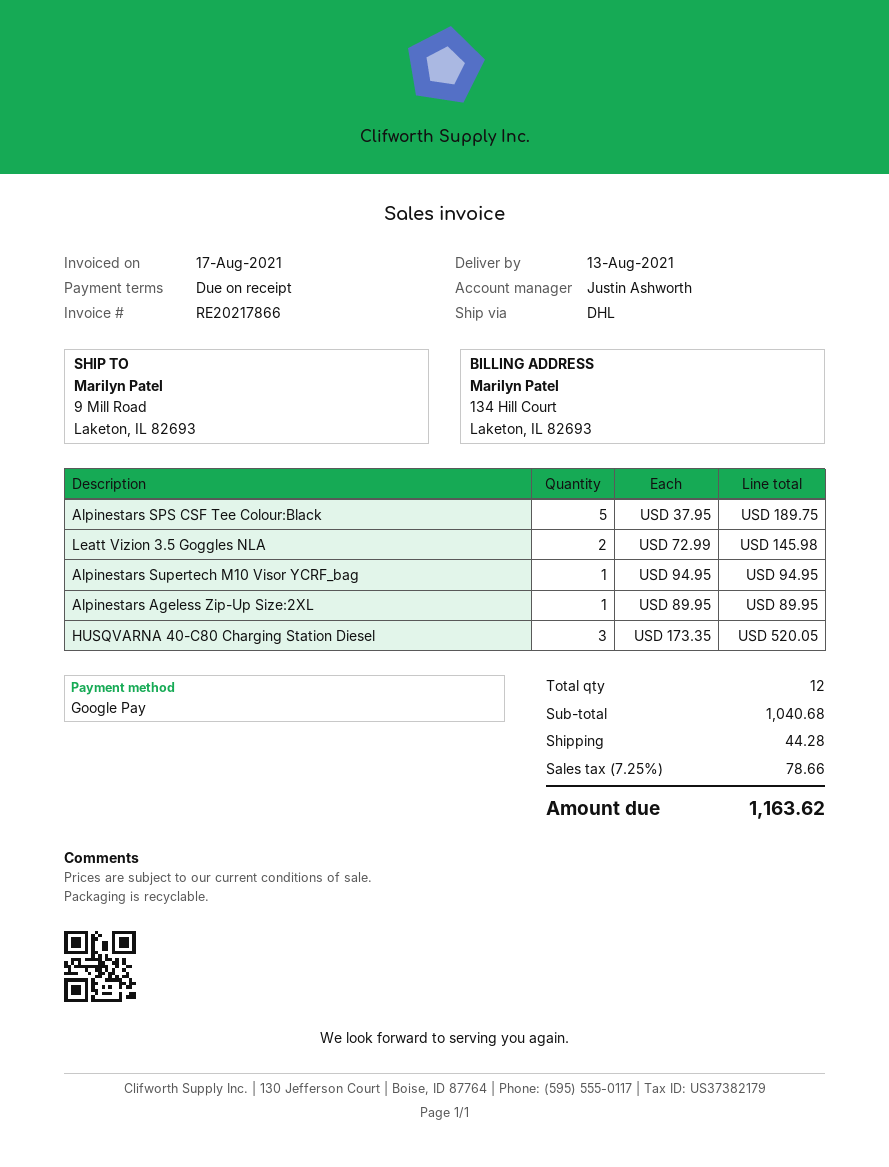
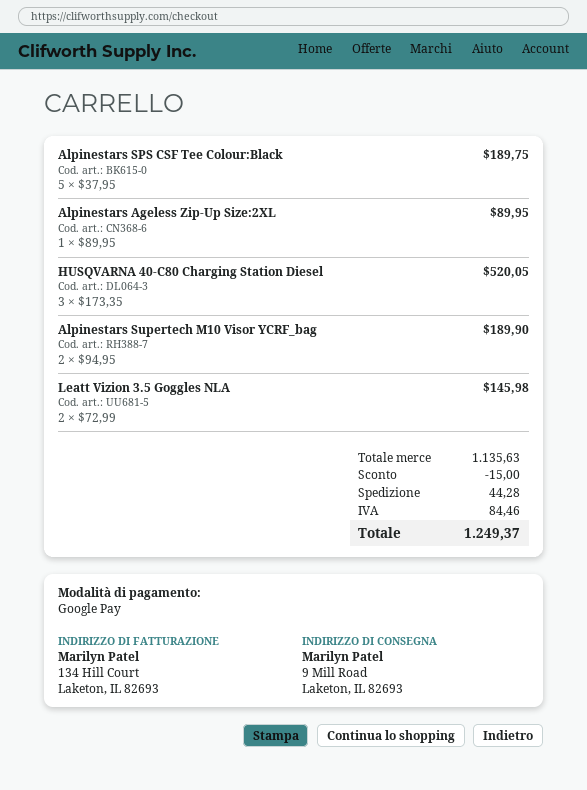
Alpinestars Supertech M10 Visor YCRF_bag: 1 x 94.95 = 94.95 -> 2 x 94.95 = 189.90
subtotal: 1040.68 -> 1135.63
discount: none -> 15.00
tax: 78.66 -> 84.46
total: 1163.62 -> 1249.37

